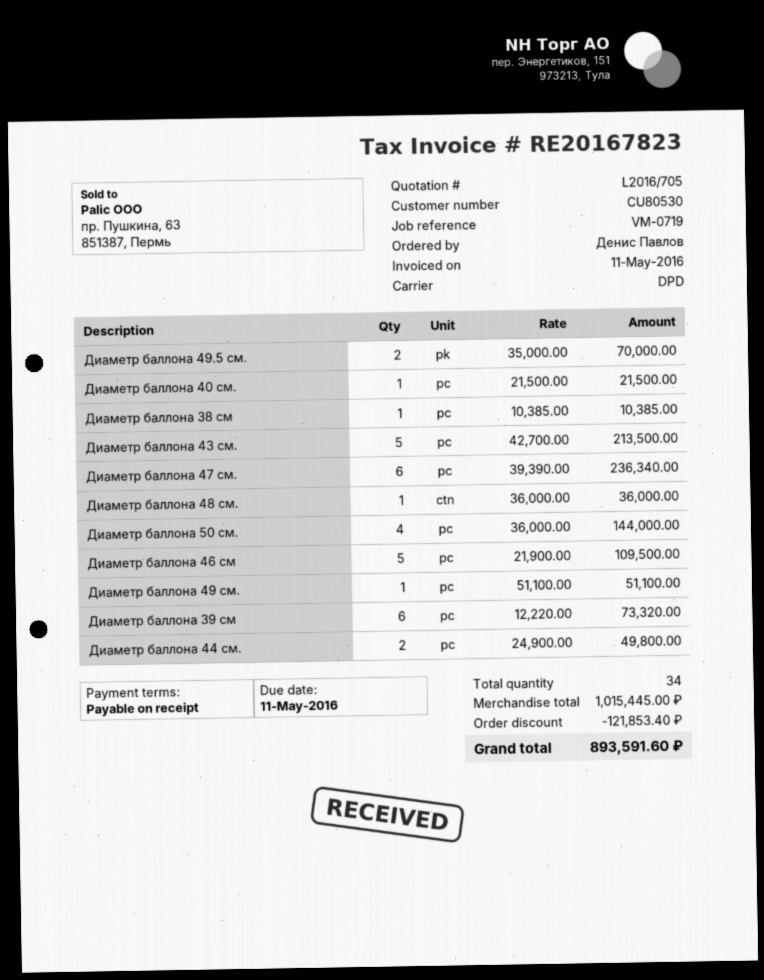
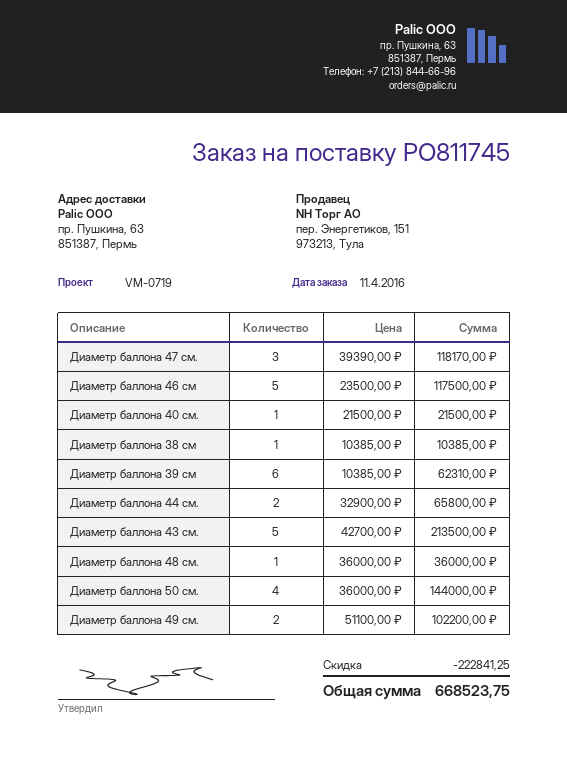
Диаметр баллона 49.5 см.: 2 x 35000.00 = 70000.00 -> none
Диаметр баллона 47 см.: 6 x 39390.00 = 236340.00 -> 3 x 39390.00 = 118170.00
Диаметр баллона 46 см: 5 x 21900.00 = 109500.00 -> 5 x 23500.00 = 117500.00
Диаметр баллона 49 см.: 1 x 51100.00 = 51100.00 -> 2 x 51100.00 = 102200.00
Диаметр баллона 39 см: 6 x 12220.00 = 73320.00 -> 6 x 10385.00 = 62310.00
Диаметр баллона 44 см.: 2 x 24900.00 = 49800.00 -> 2 x 32900.00 = 65800.00
discount: 121853.40 -> 222841.25
total: 893591.60 -> 668523.75

